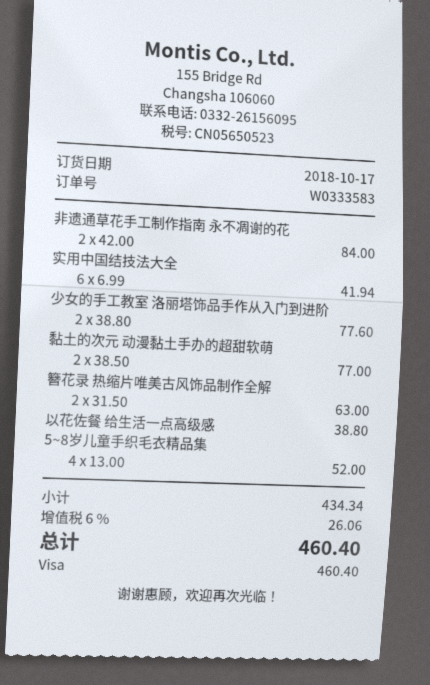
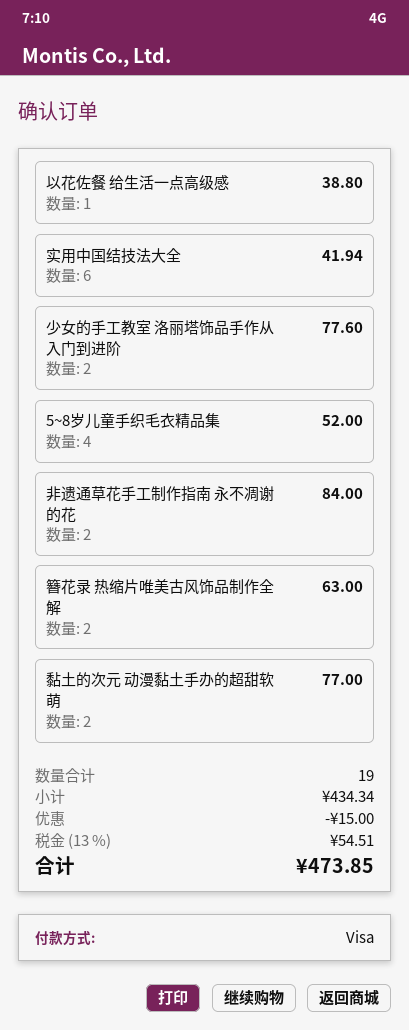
discount: none -> 15.00
tax: 6% = 26.06 -> 13% = 54.51
total: 460.40 -> 473.85

